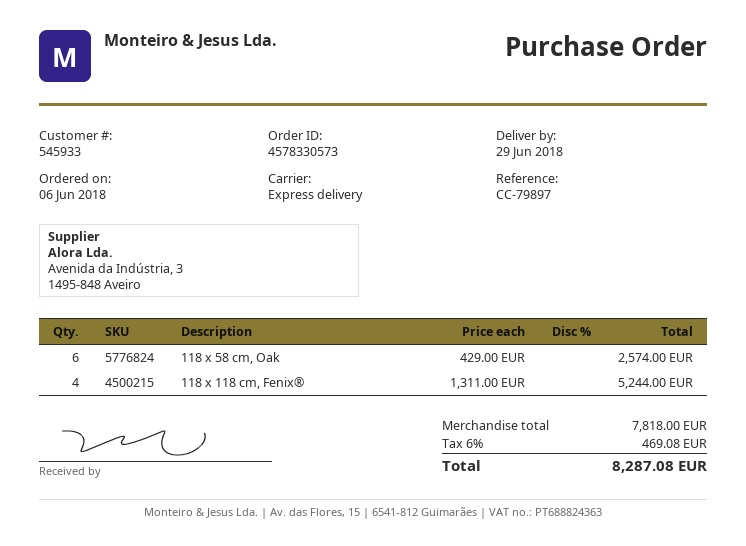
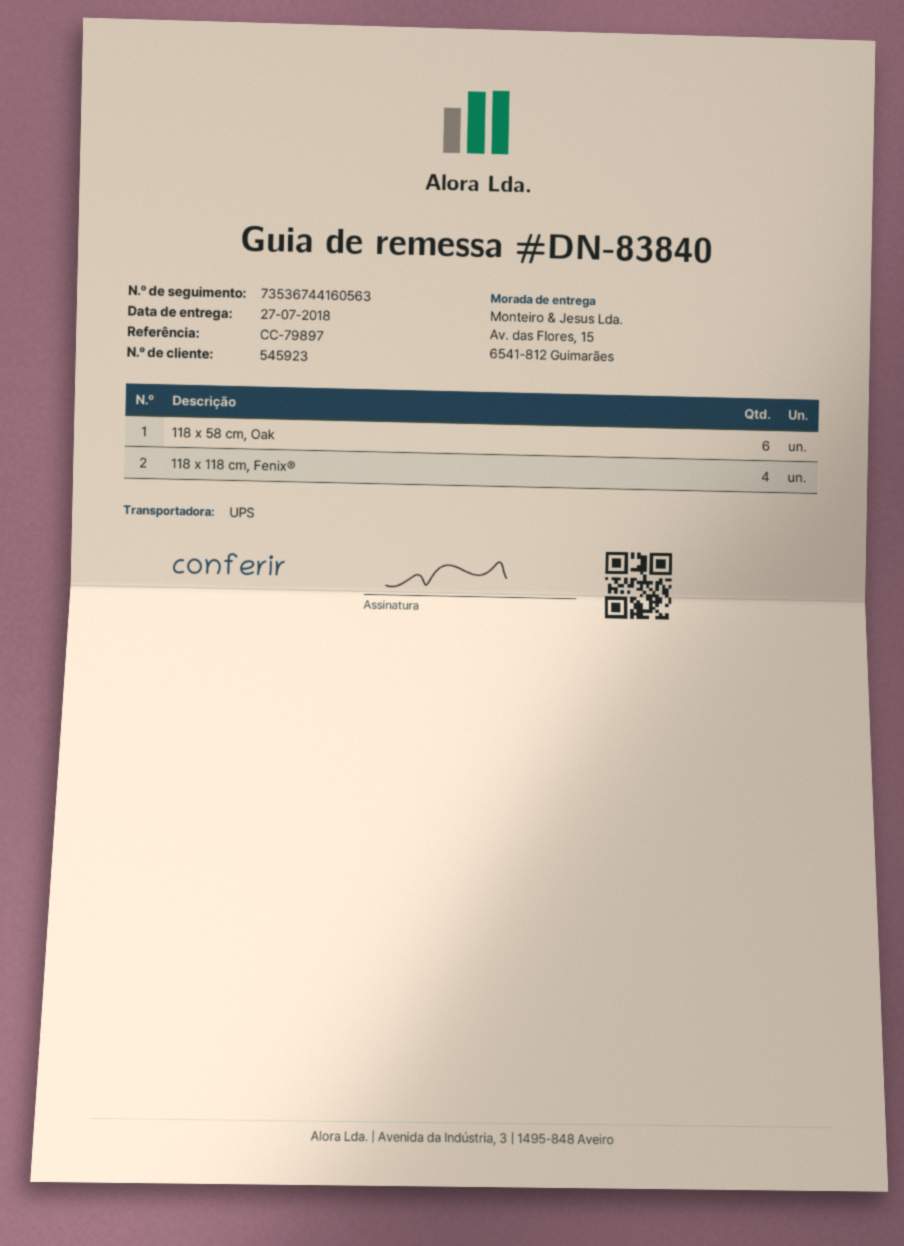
delivery date: 2018-06-29 -> 2018-07-27
customer number: 545933 -> 545923
shipping method: express -> UPS

